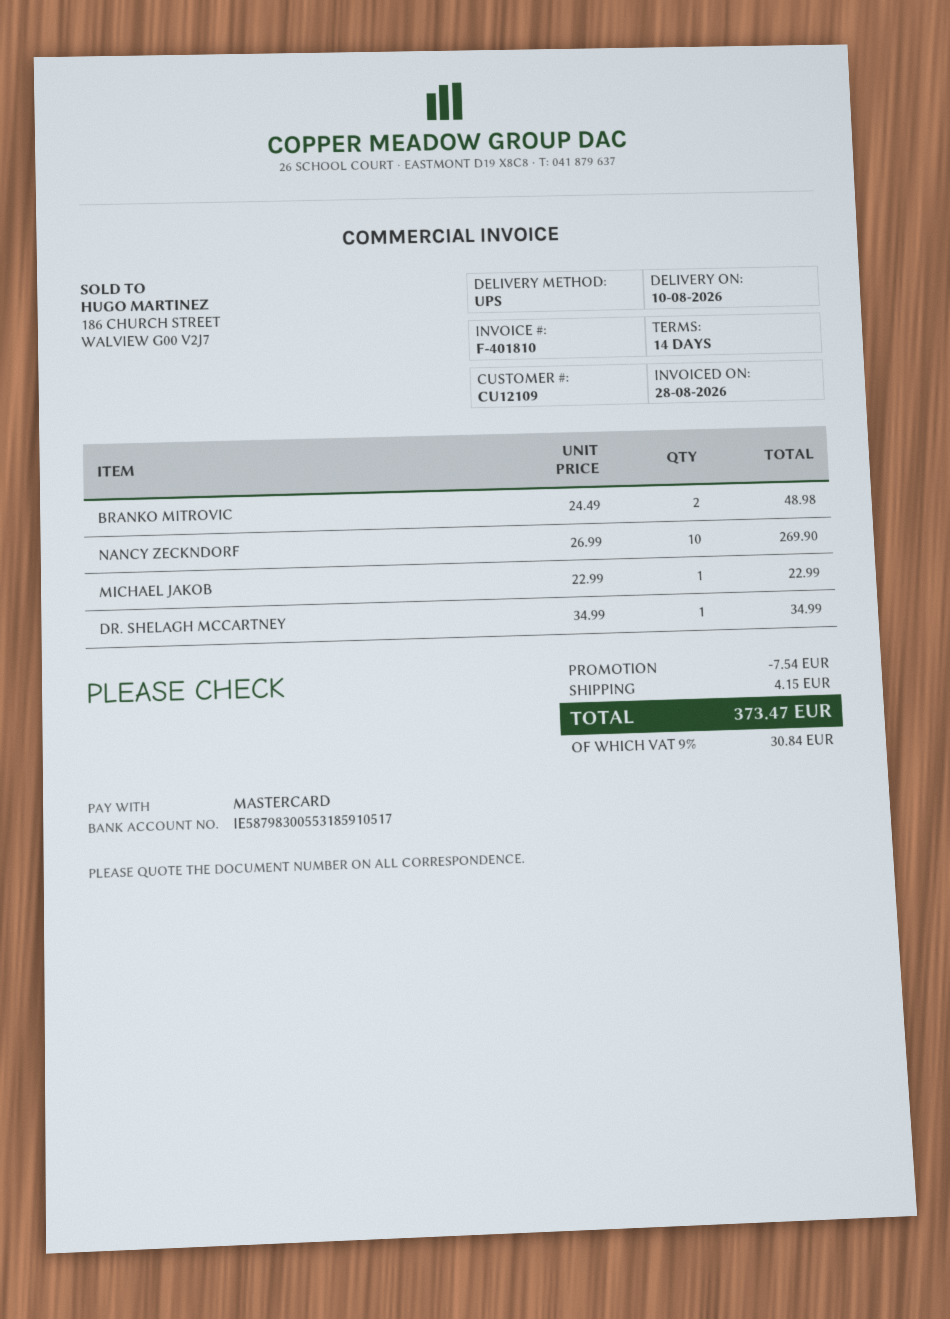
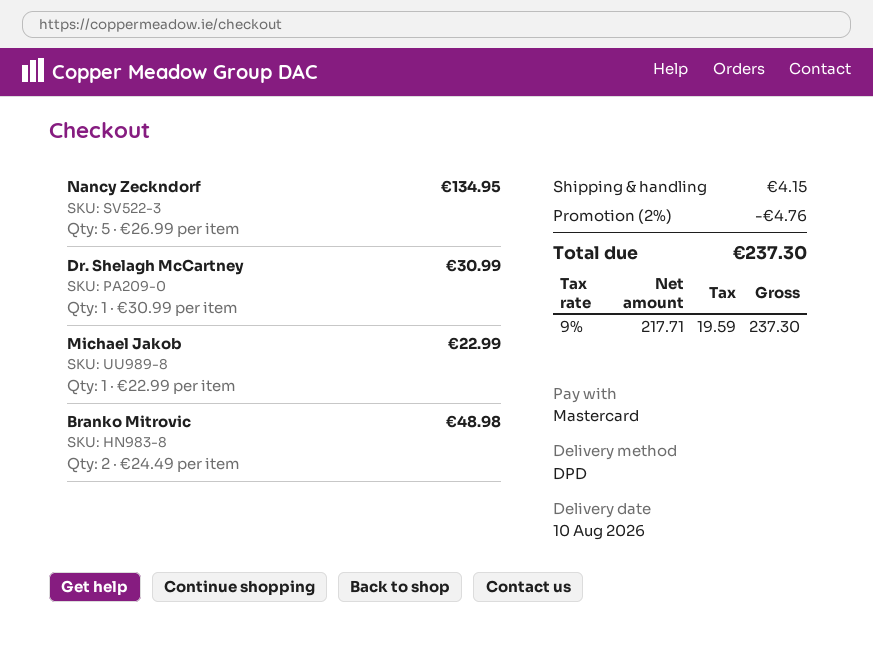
shipping method: UPS -> DPD
NANCY ZECKNDORF: 10 x 26.99 = 269.90 -> 5 x 26.99 = 134.95
DR. SHELAGH MCCARTNEY: 1 x 34.99 = 34.99 -> 1 x 30.99 = 30.99
discount: 7.54 -> 4.76
tax: 9% = 30.84 -> 9% = 19.59
total: 373.47 -> 237.30

